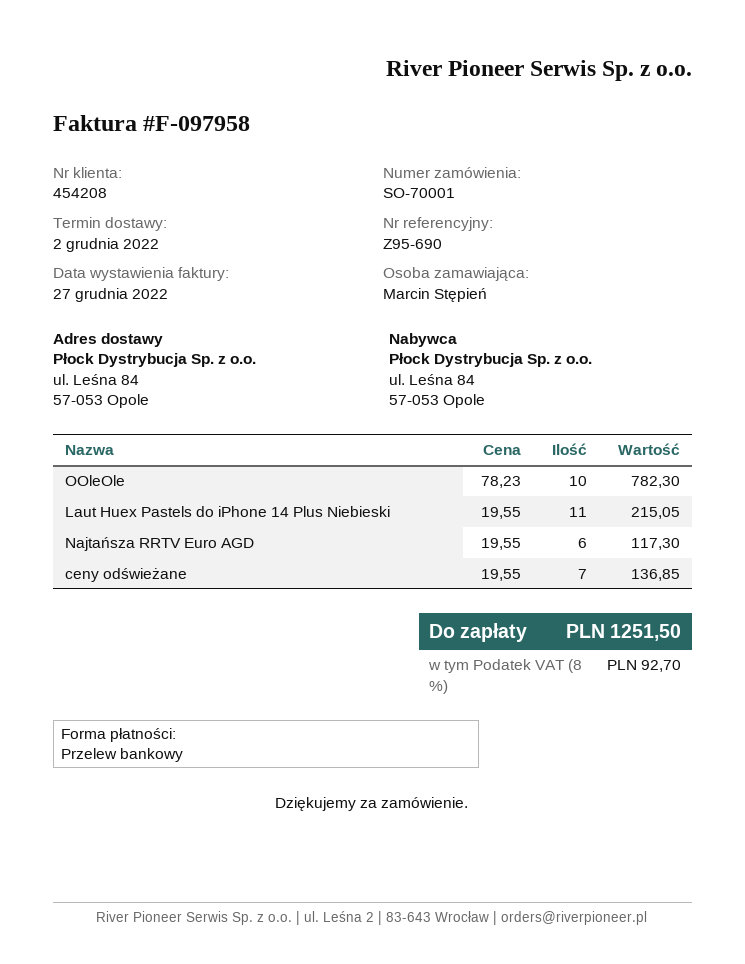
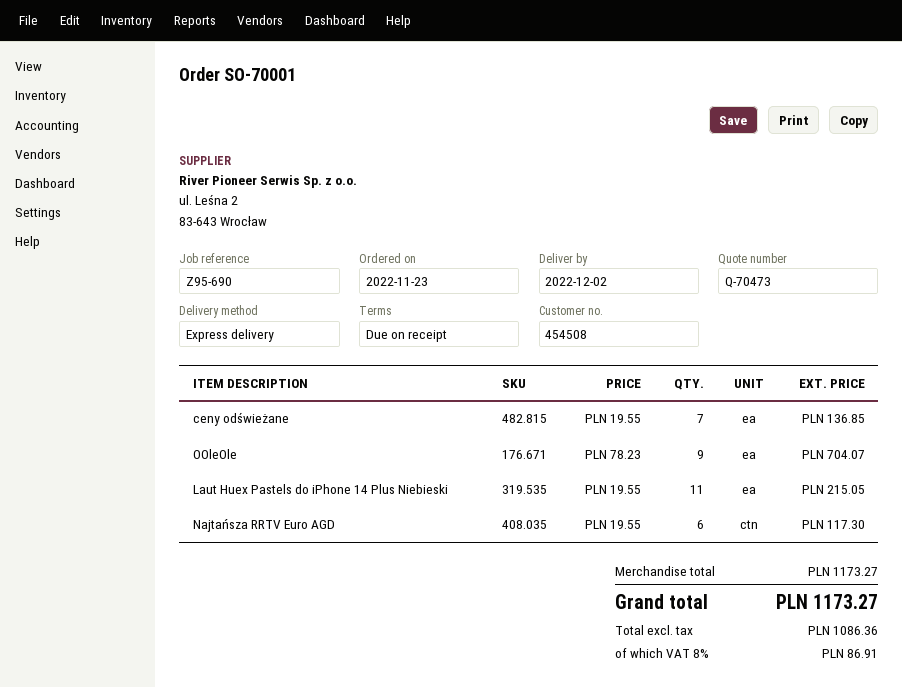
customer number: 454208 -> 454508
OOleOle: 10 x 78.23 = 782.30 -> 9 x 78.23 = 704.07
tax: 8% = 92.70 -> 8% = 86.91
total: 1251.50 -> 1173.27

